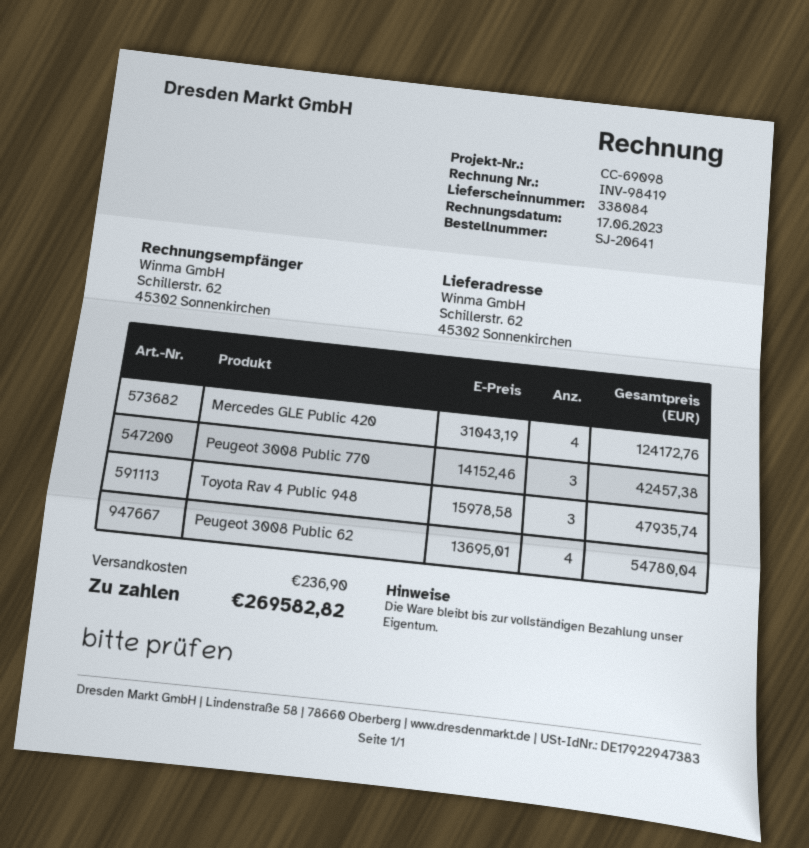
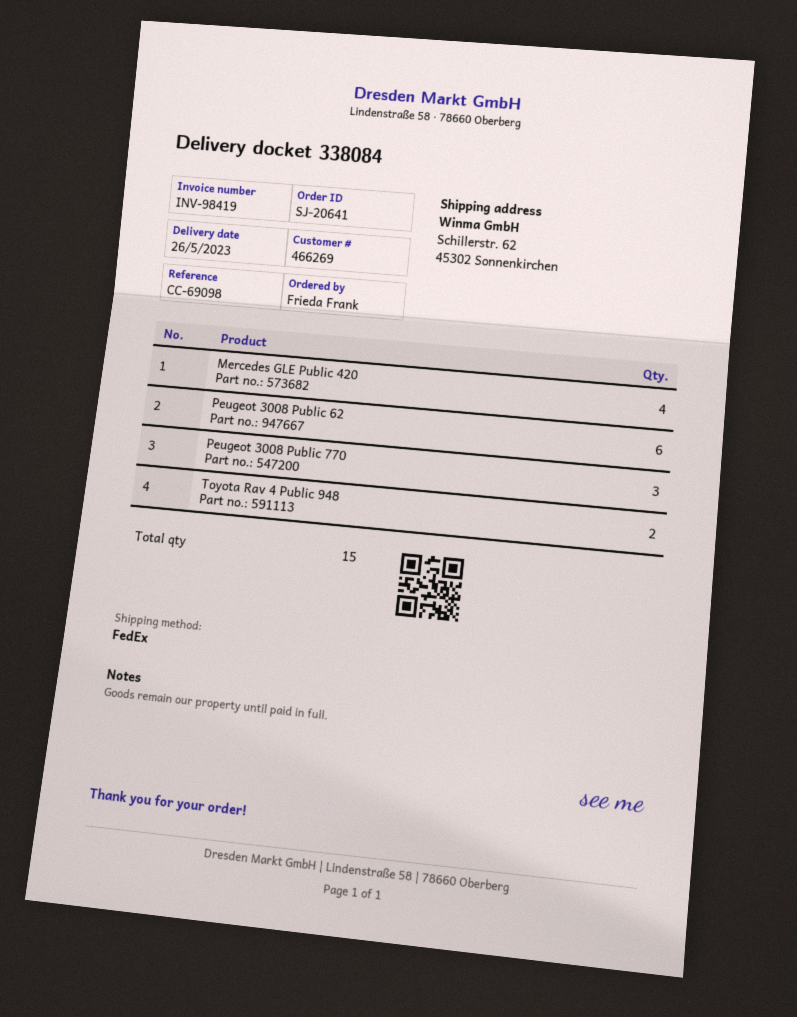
Toyota Rav 4 Public 948: 3 -> 2
Peugeot 3008 Public 62: 4 -> 6

